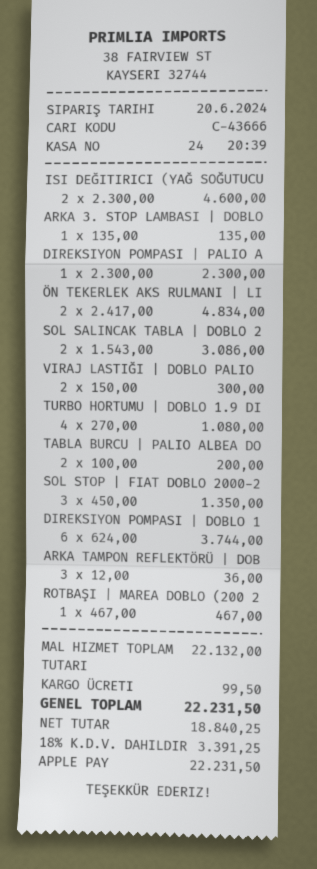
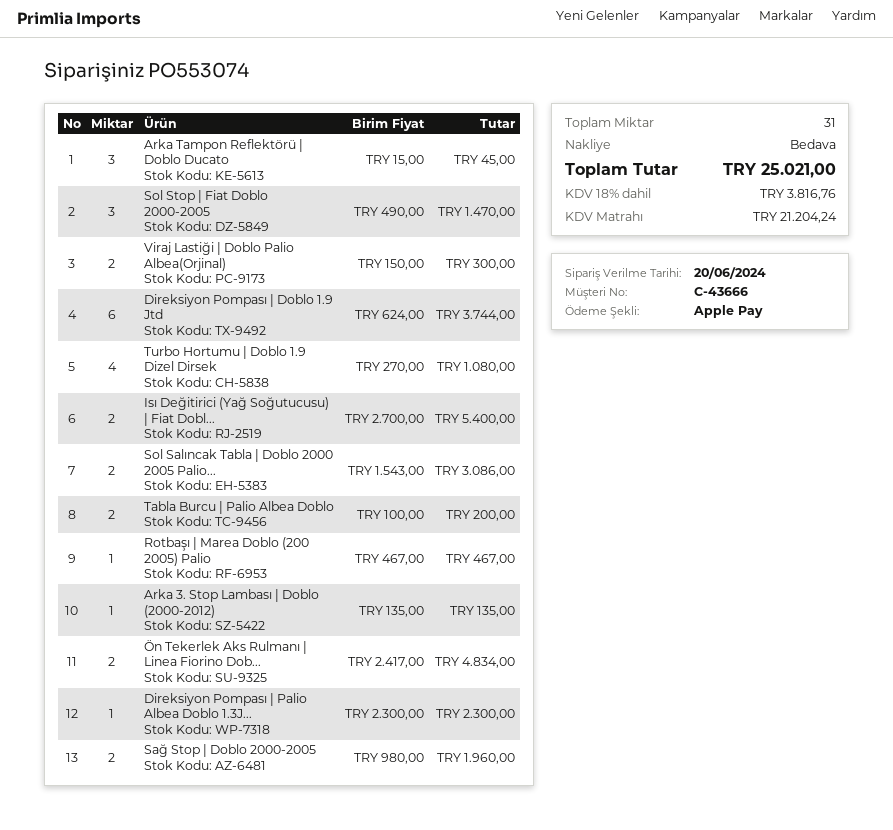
ISI DEĞITIRICI (YAĞ SOĞUTUCU: 2 x 2300.00 = 4600.00 -> 2 x 2700.00 = 5400.00
SOL STOP | FIAT DOBLO 2000-2: 3 x 450.00 = 1350.00 -> 3 x 490.00 = 1470.00
ARKA TAMPON REFLEKTÖRÜ | DOB: 3 x 12.00 = 36.00 -> 3 x 15.00 = 45.00
Sağ Stop | Doblo 2000-2005: none -> 2 x 980.00 = 1960.00
shipping: 99.50 -> 0.00
net: 18840.25 -> 21204.24
tax: 18% = 3391.25 -> 18% = 3816.76
total: 22231.50 -> 25021.00

